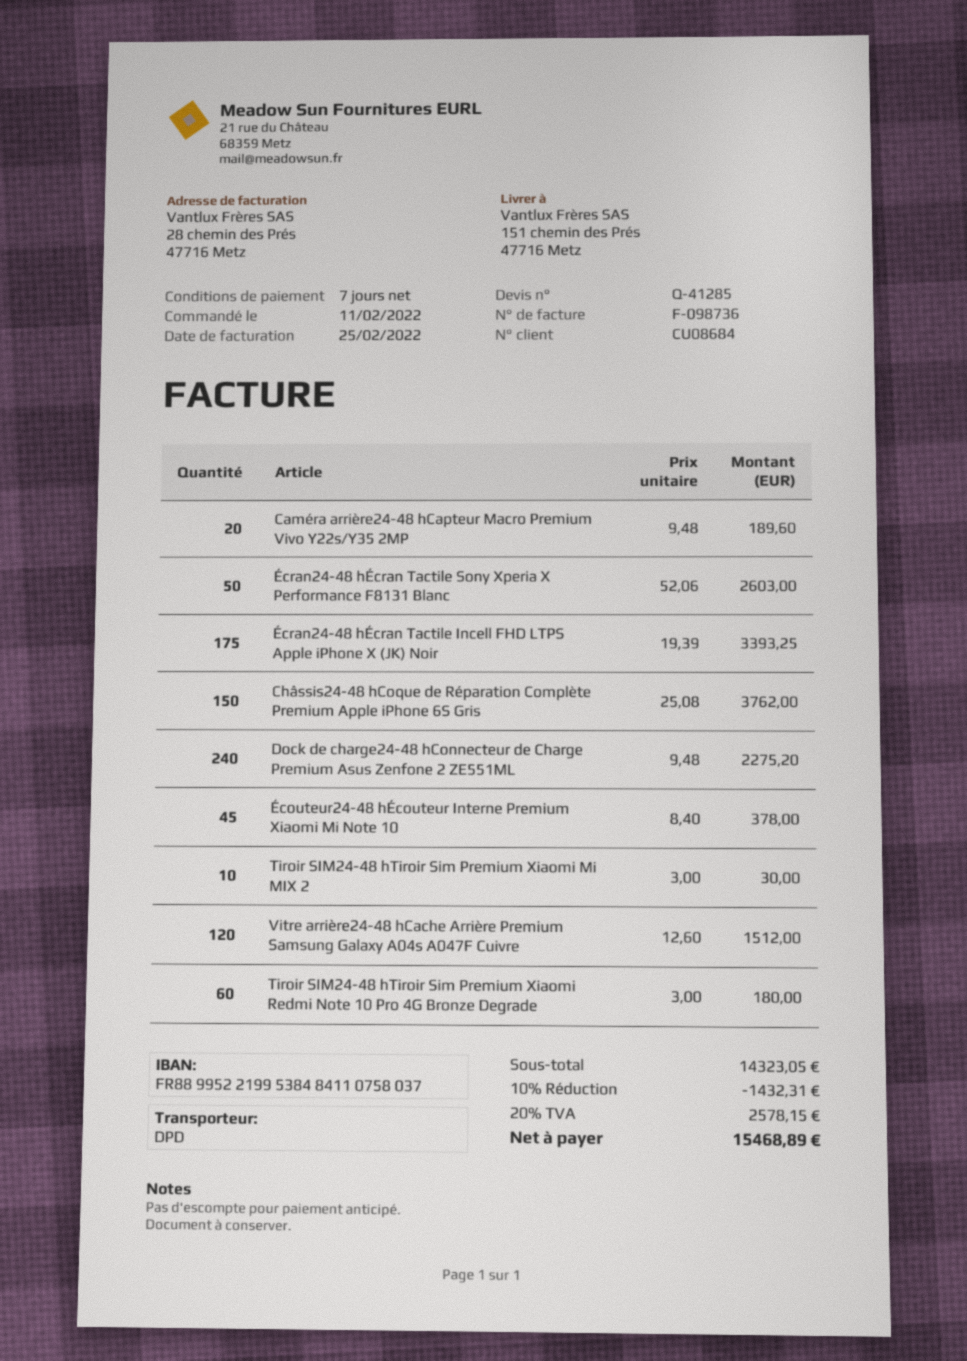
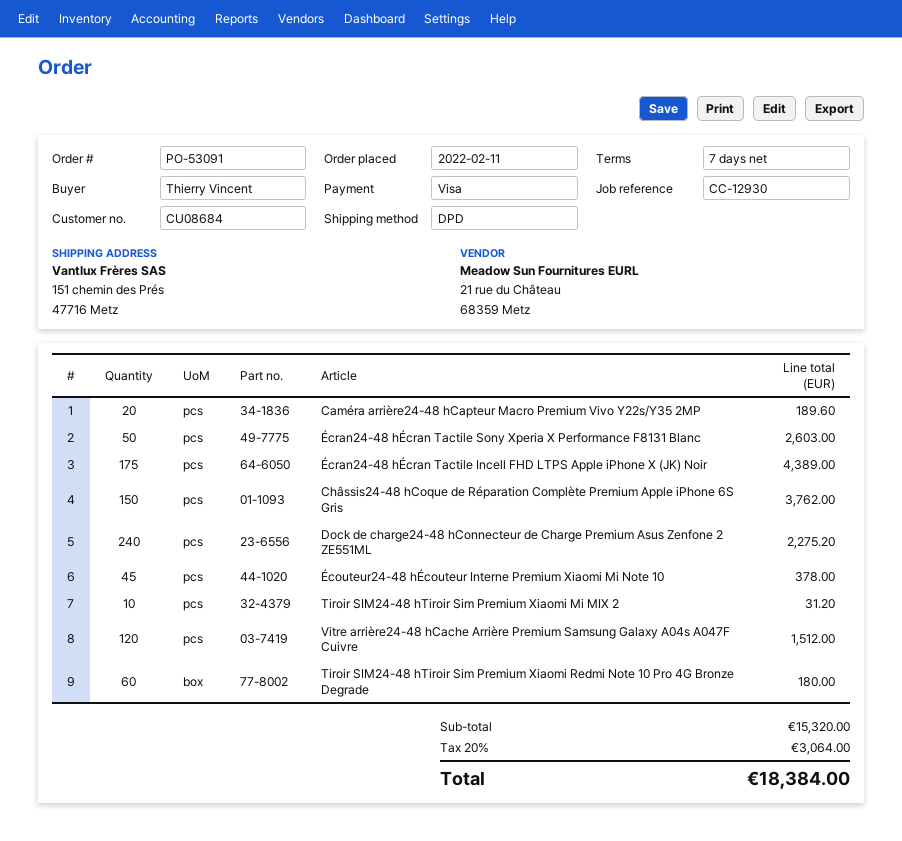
Écran24-48 hÉcran Tactile Incell FHD LTPS Apple iPhone X (JK) Noir: 175 for 3393.25 -> 175 for 4389.00
Tiroir SIM24-48 hTiroir Sim Premium Xiaomi Mi MIX 2: 10 for 30.00 -> 10 for 31.20
subtotal: 14323.05 -> 15320.00
discount: 10% = 1432.31 -> none
tax: 20% = 2578.15 -> 20% = 3064.00
total: 15468.89 -> 18384.00

